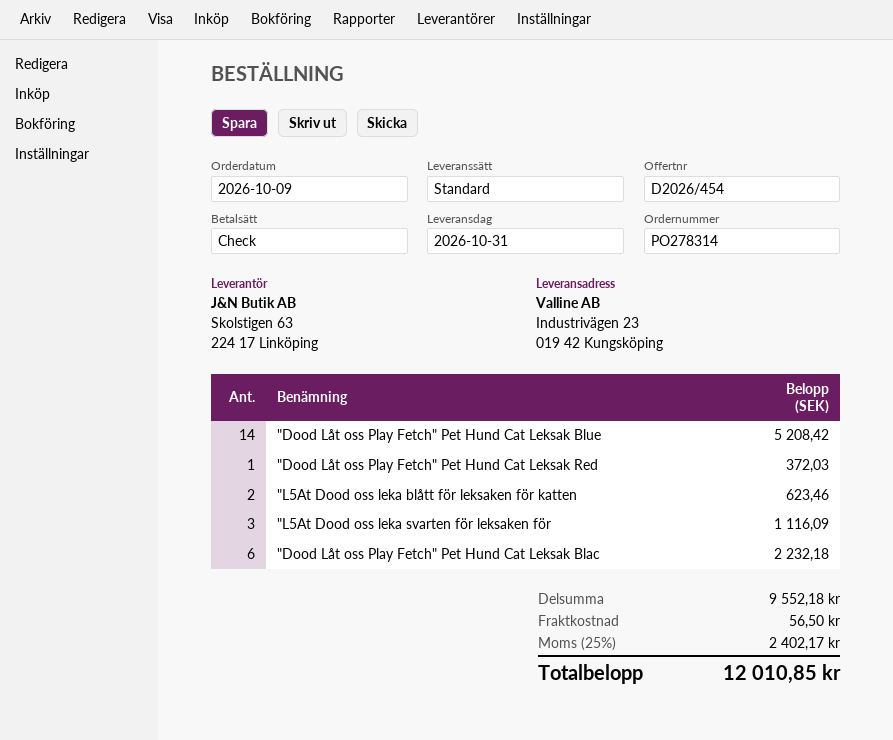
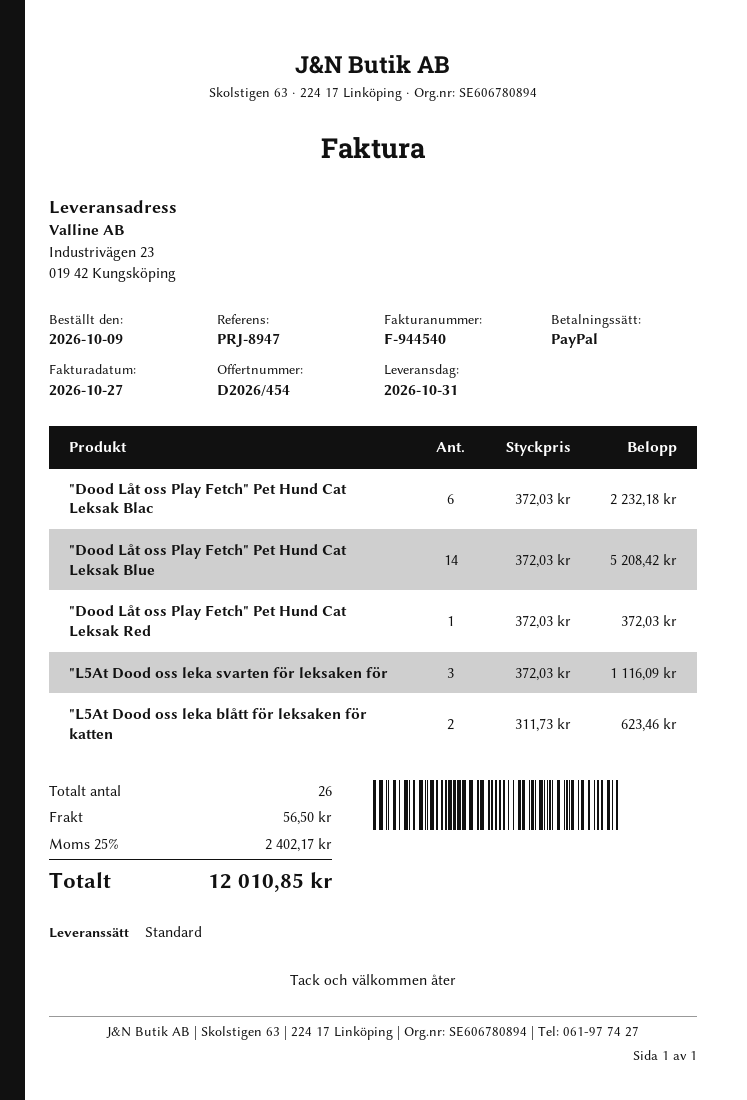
payment method: cheque -> PayPal

